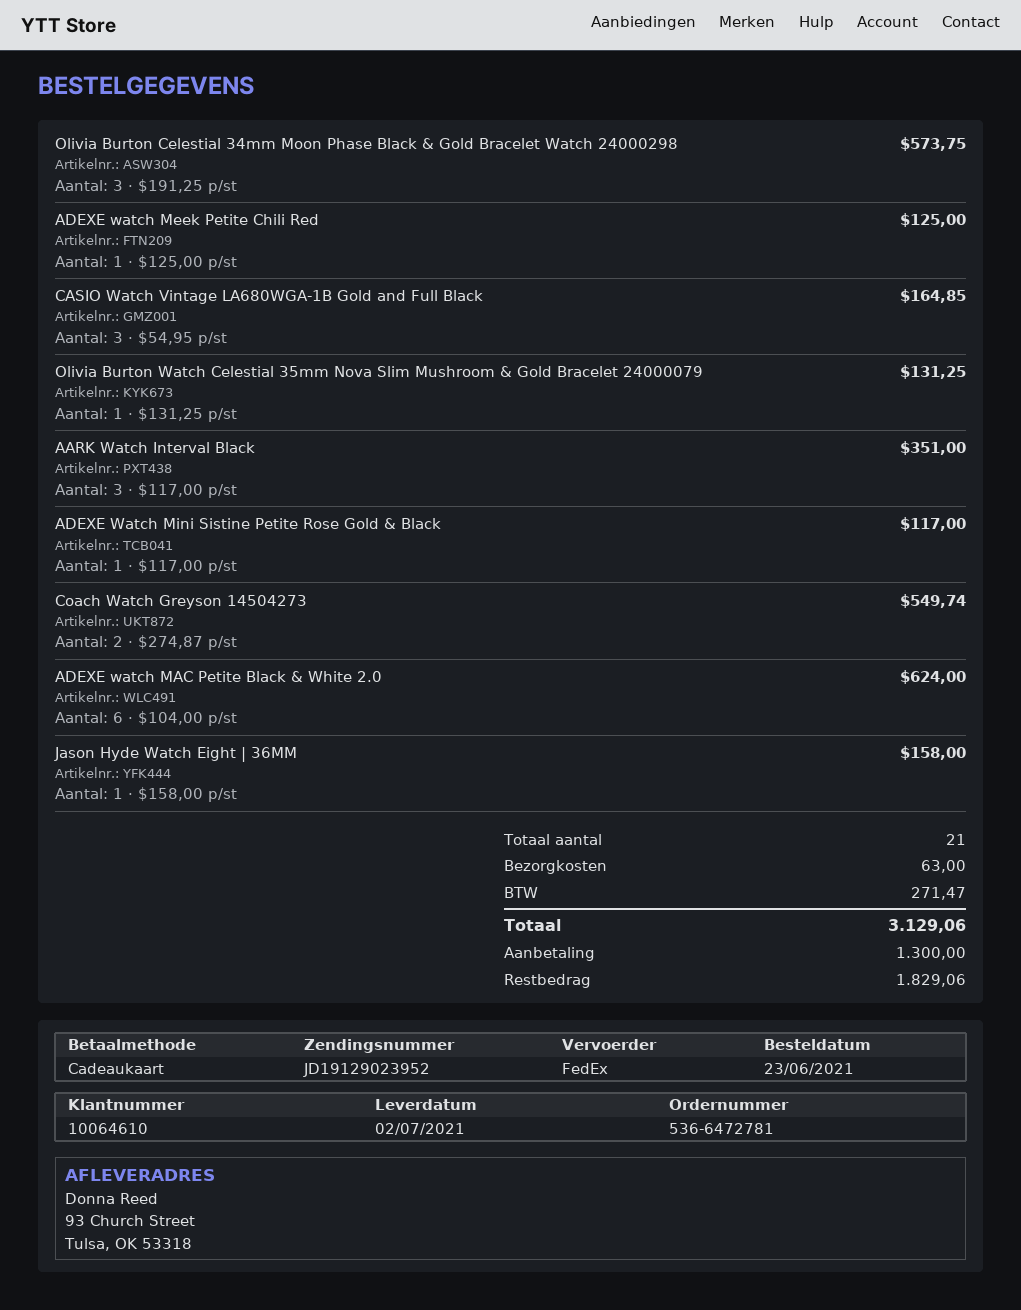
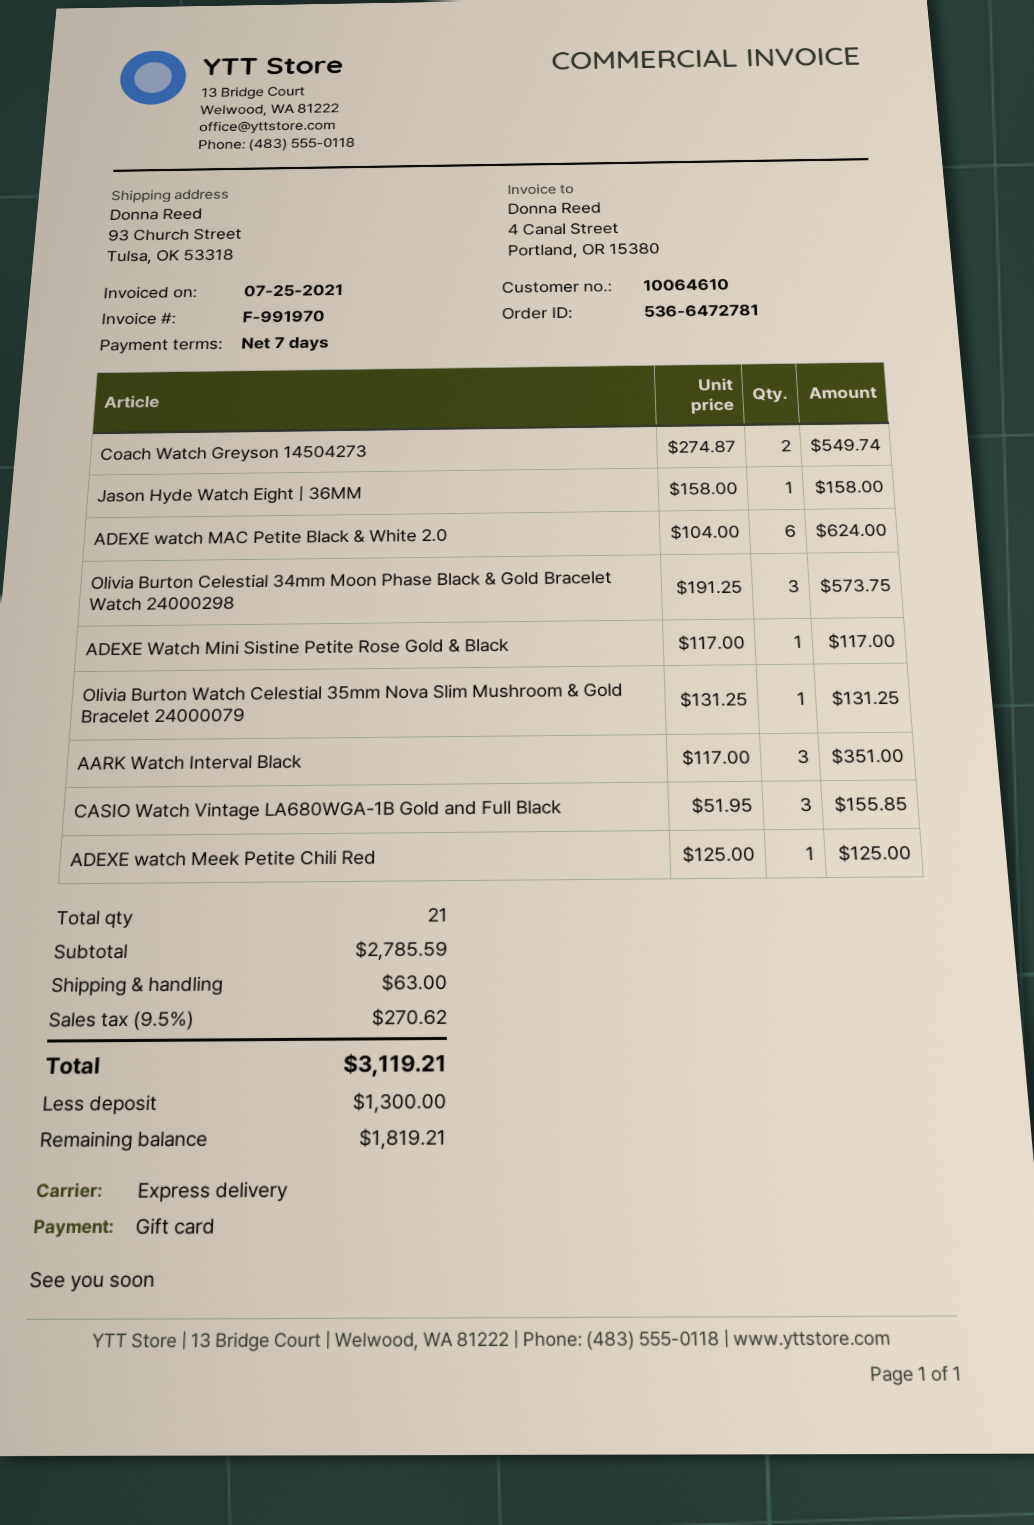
shipping method: FedEx -> express
CASIO Watch Vintage LA680WGA-1B Gold and Full Black: 3 x 54.95 = 164.85 -> 3 x 51.95 = 155.85
tax: 271.47 -> 270.62
total: 3129.06 -> 3119.21
balance: 1829.06 -> 1819.21

